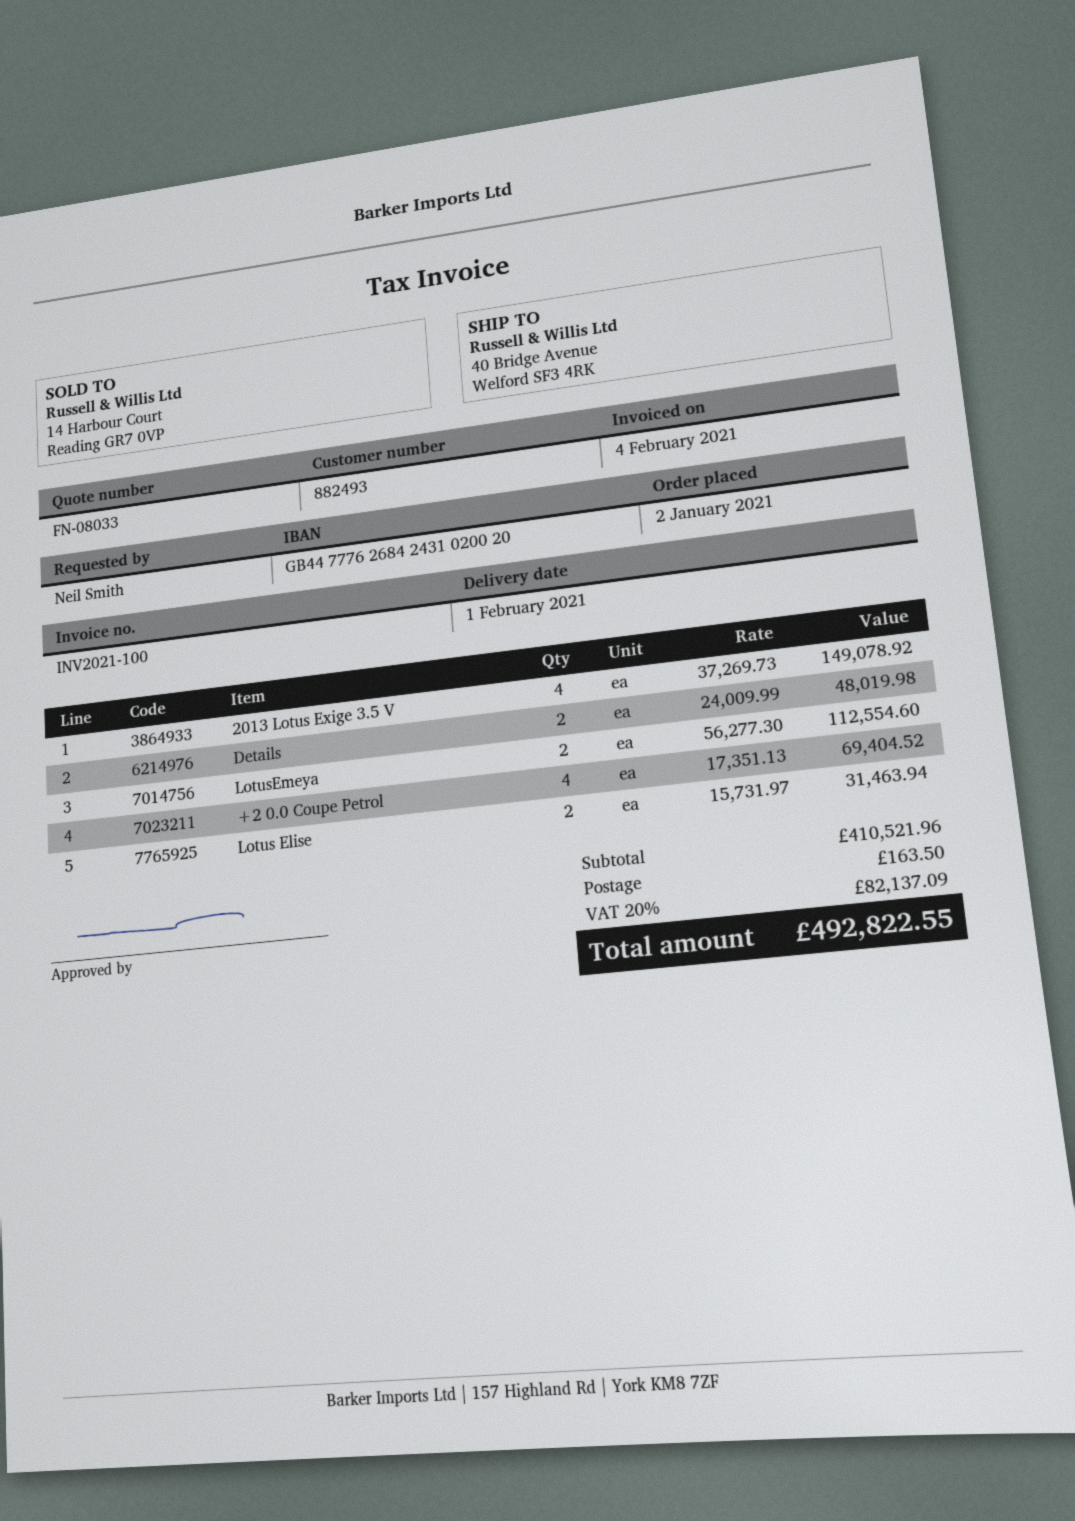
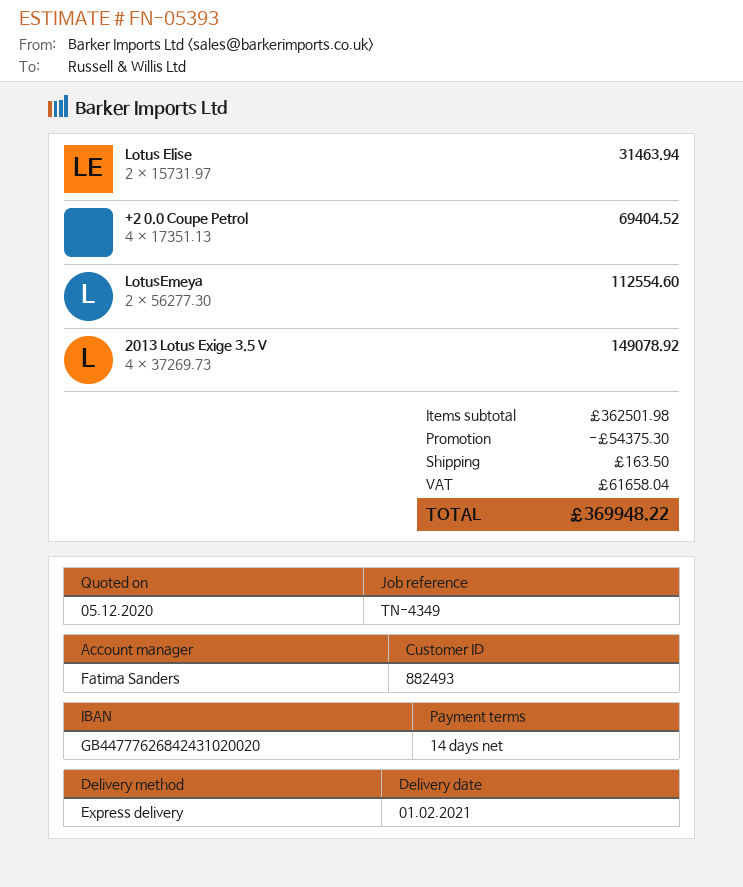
quote number: FN-08033 -> FN-05393
Details: 2 x 24009.99 = 48019.98 -> none
subtotal: 410521.96 -> 362501.98
discount: none -> 54375.30
tax: 82137.09 -> 61658.04
total: 492822.55 -> 369948.22

